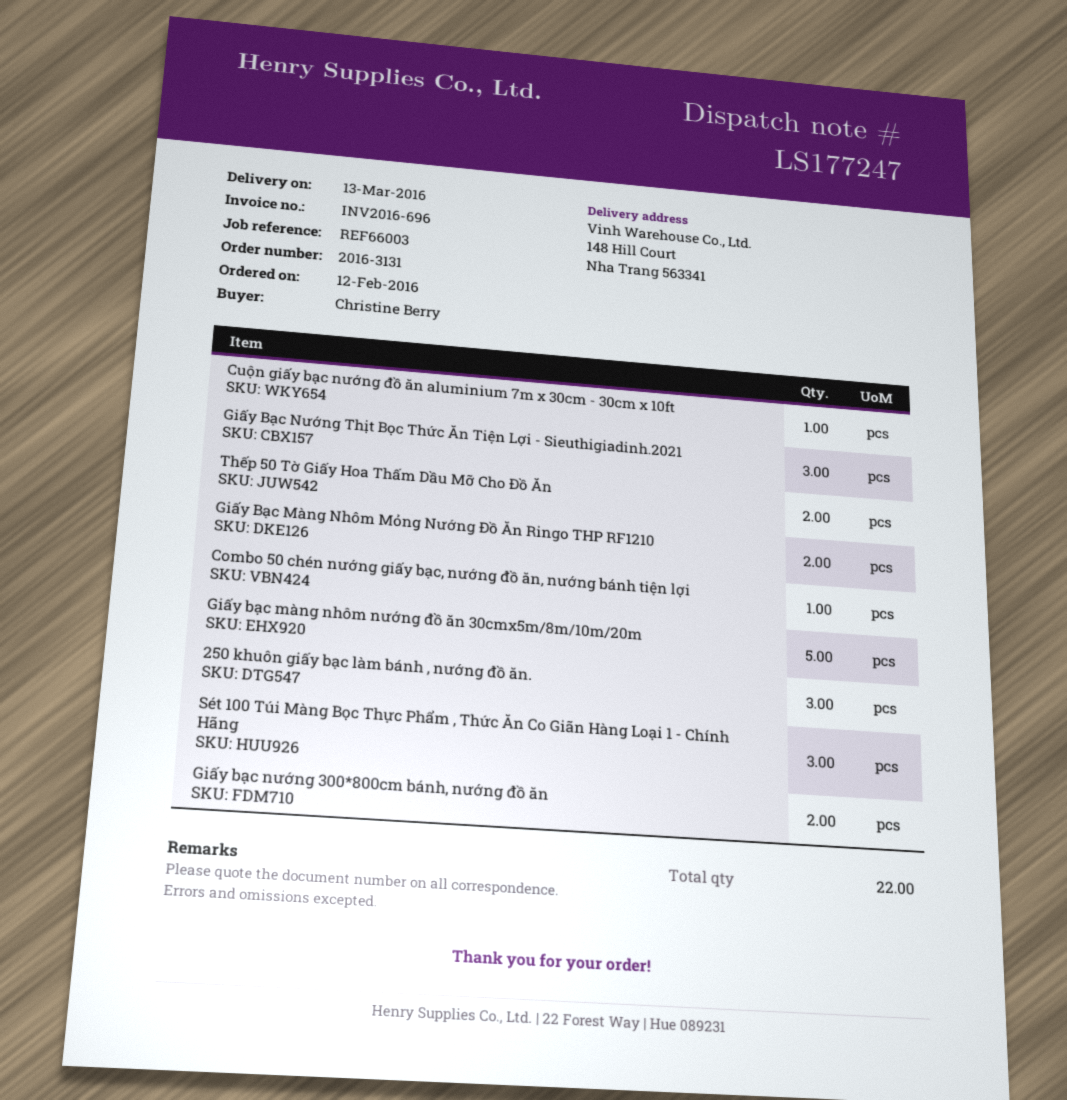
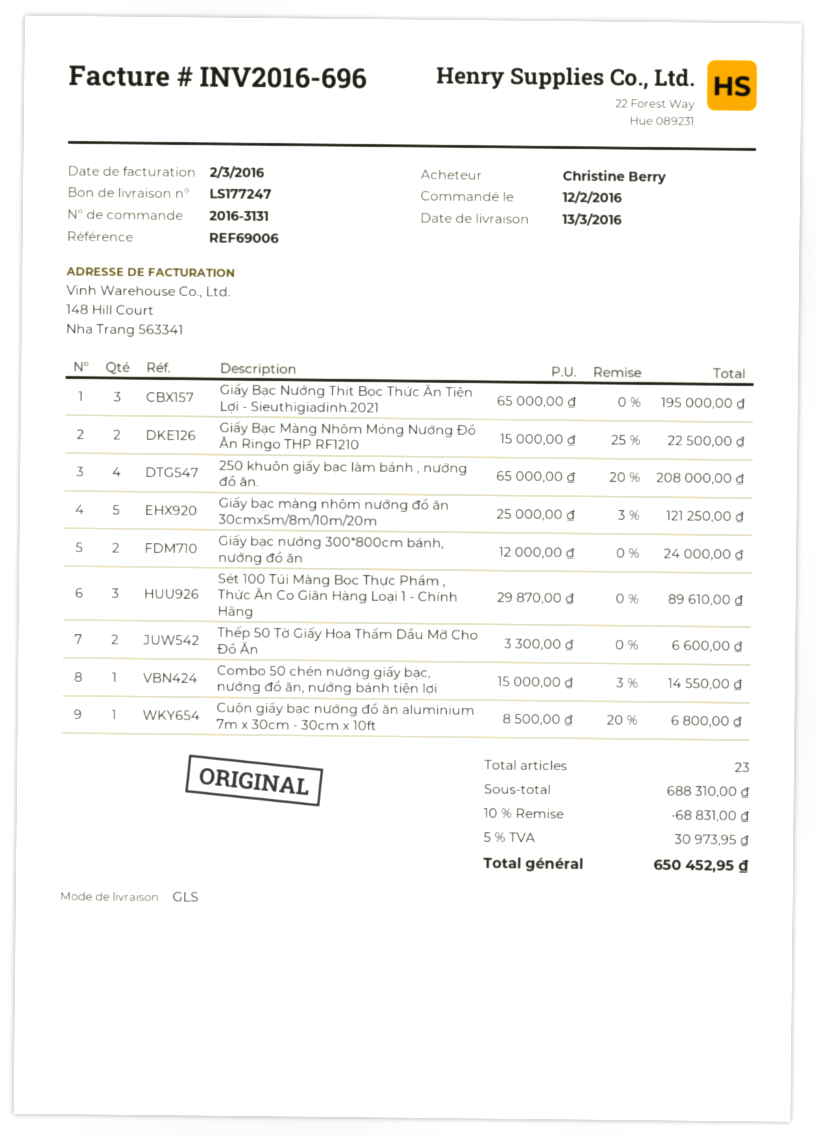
reference: REF66003 -> REF69006
250 khuôn giấy bạc làm bánh , nướng đồ ăn.: 3 -> 4
total quantity: 22 -> 23

